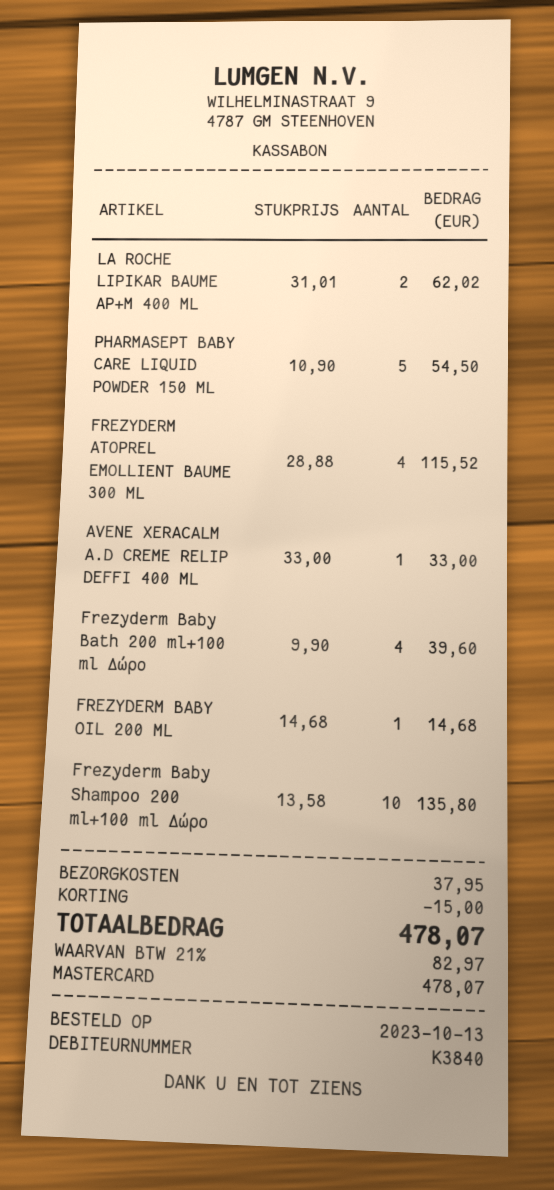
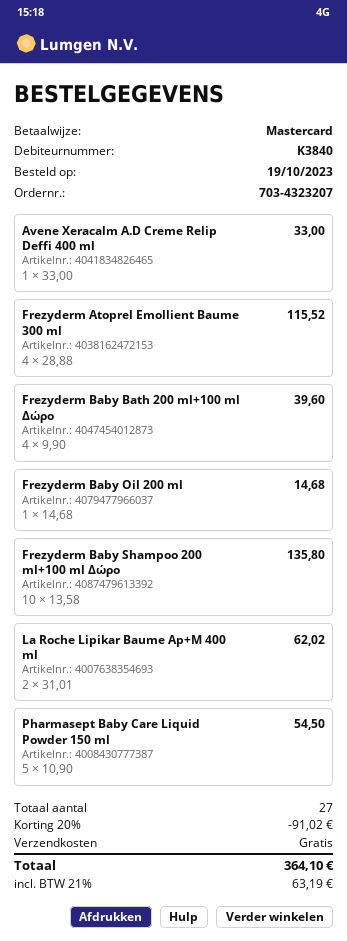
order date: 2023-10-13 -> 2023-10-19
discount: 15.00 -> 91.02
shipping: 37.95 -> 0.00
tax: 21% = 82.97 -> 21% = 63.19
total: 478.07 -> 364.10

